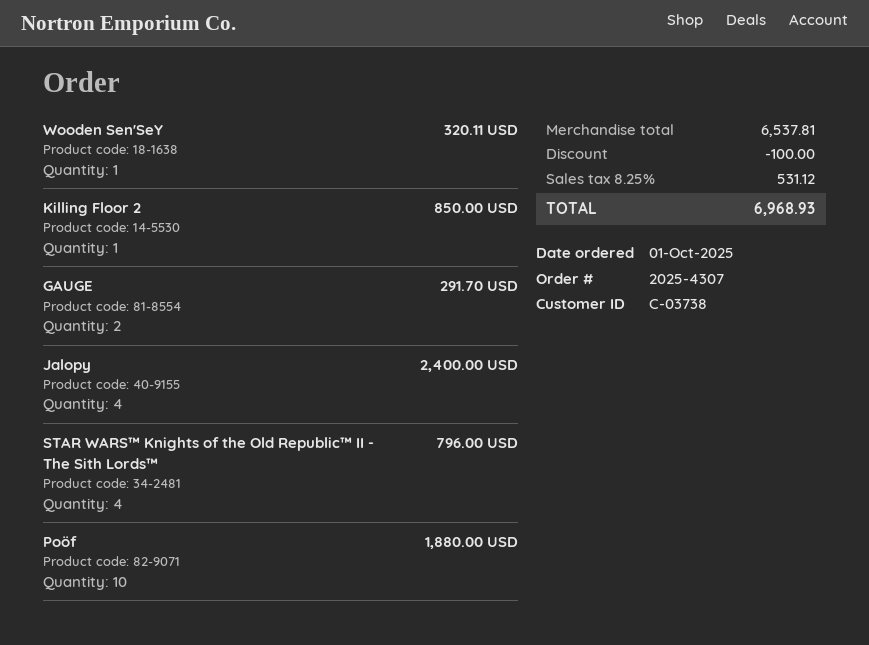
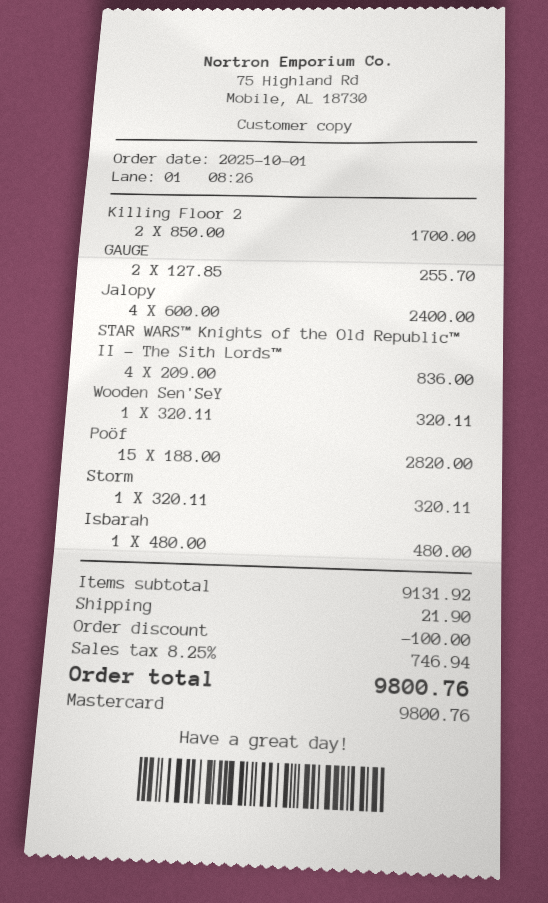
Killing Floor 2: 1 for 850.00 -> 2 for 1700.00
GAUGE: 2 for 291.70 -> 2 for 255.70
STAR WARS™ Knights of the Old Republic™ II - The Sith Lords™: 4 for 796.00 -> 4 for 836.00
Poöf: 10 for 1880.00 -> 15 for 2820.00
Storm: none -> 1 for 320.11
Isbarah: none -> 1 for 480.00
subtotal: 6537.81 -> 9131.92
shipping: none -> 21.90
tax: 8.25% = 531.12 -> 8.25% = 746.94
total: 6968.93 -> 9800.76

